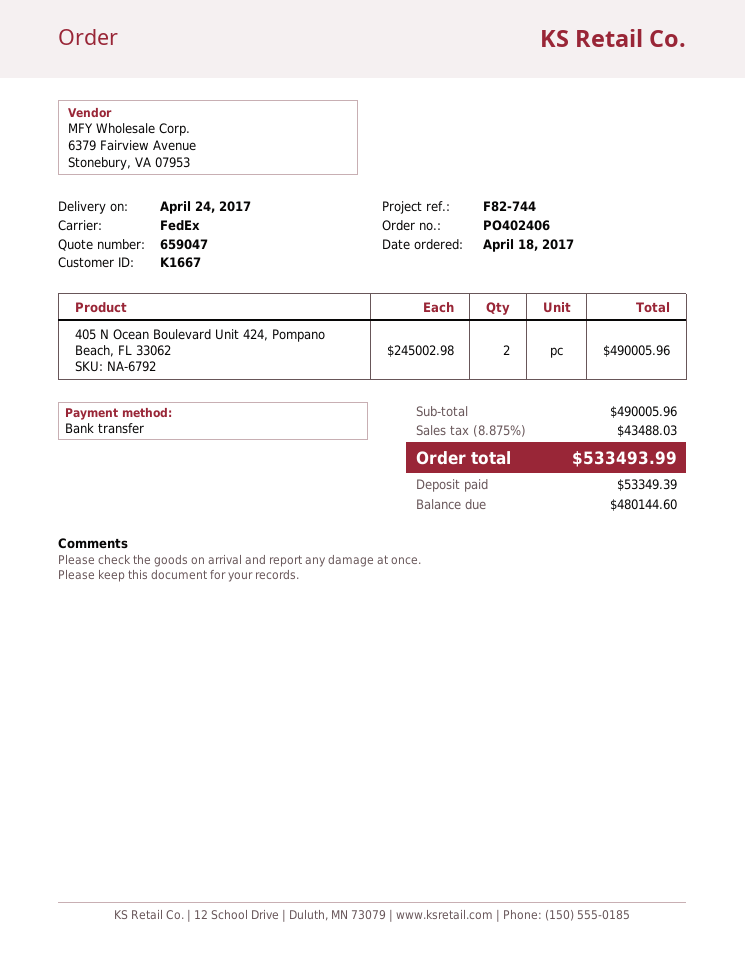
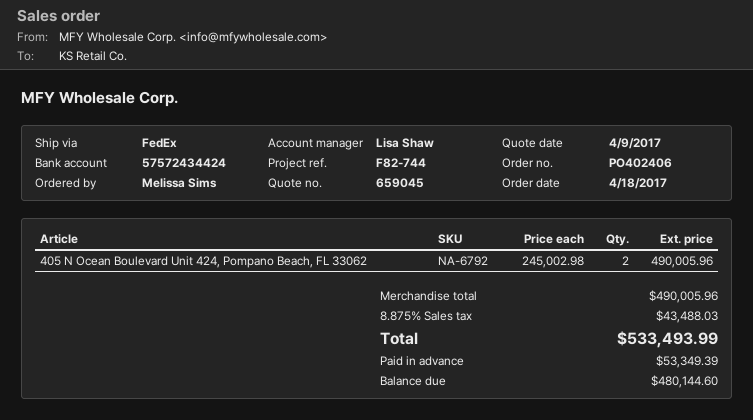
quote number: 659047 -> 659045

